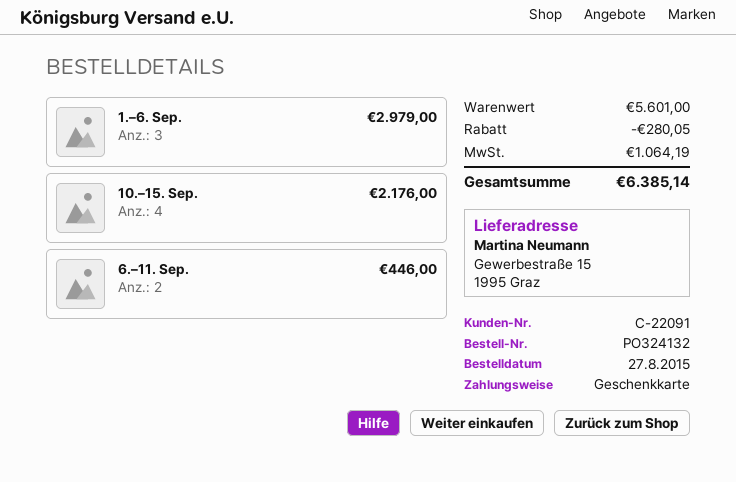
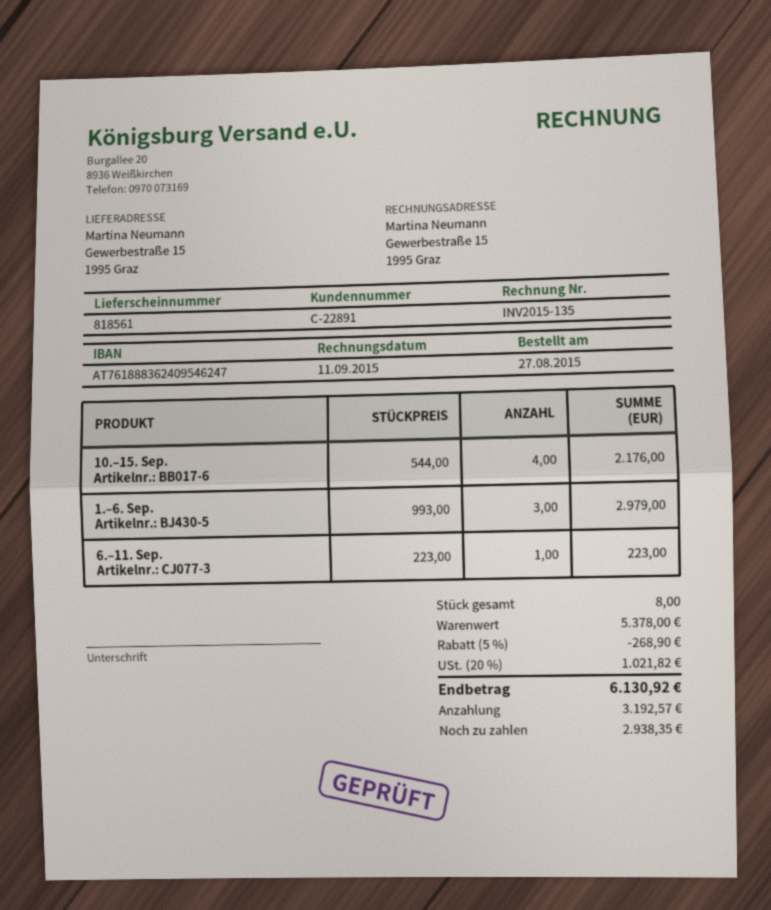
customer number: C-22091 -> C-22891
6.–11. Sep.: 2 for 446.00 -> 1 for 223.00
subtotal: 5601.00 -> 5378.00
discount: 280.05 -> 268.90
tax: 1064.19 -> 1021.82
total: 6385.14 -> 6130.92

